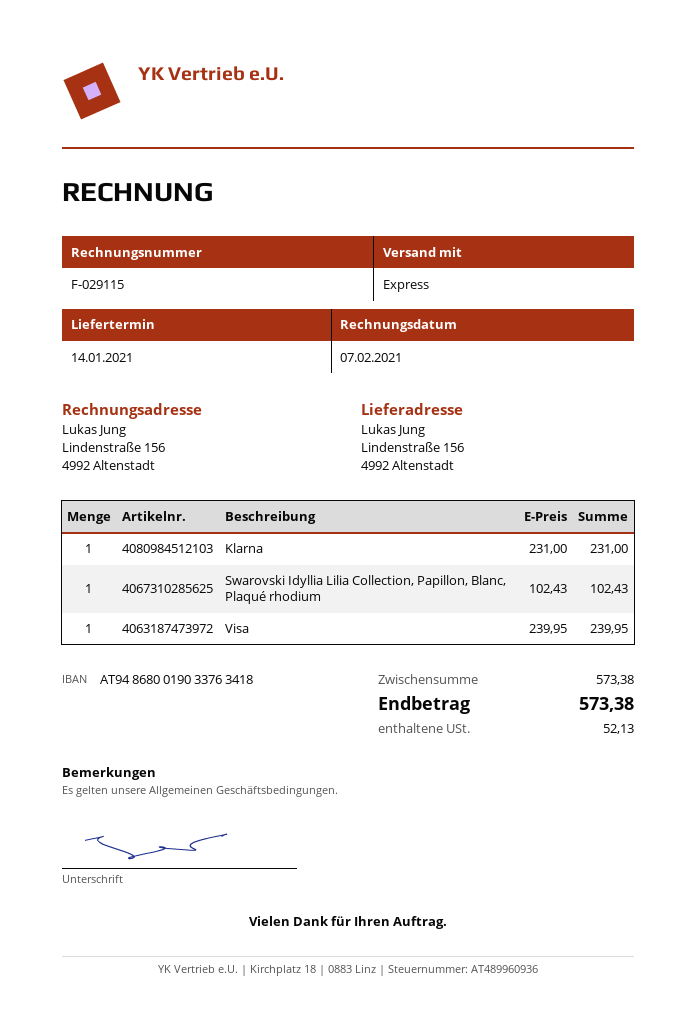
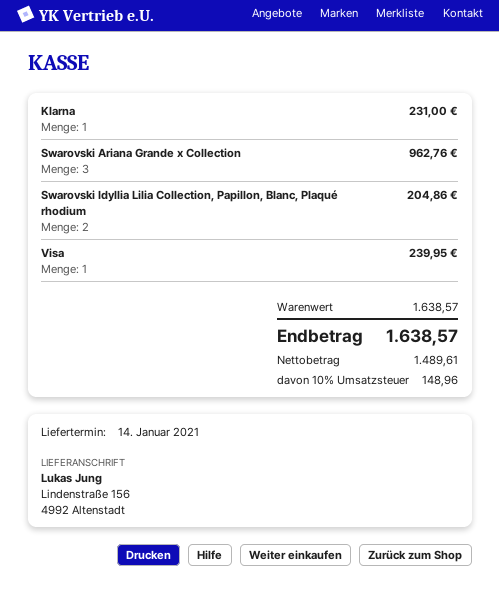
Swarovski Idyllia Lilia Collection, Papillon, Blanc, Plaqué rhodium: 1 for 102.43 -> 2 for 204.86
Swarovski Ariana Grande x Collection: none -> 3 for 962.76
subtotal: 573.38 -> 1638.57
tax: 52.13 -> 148.96
total: 573.38 -> 1638.57

